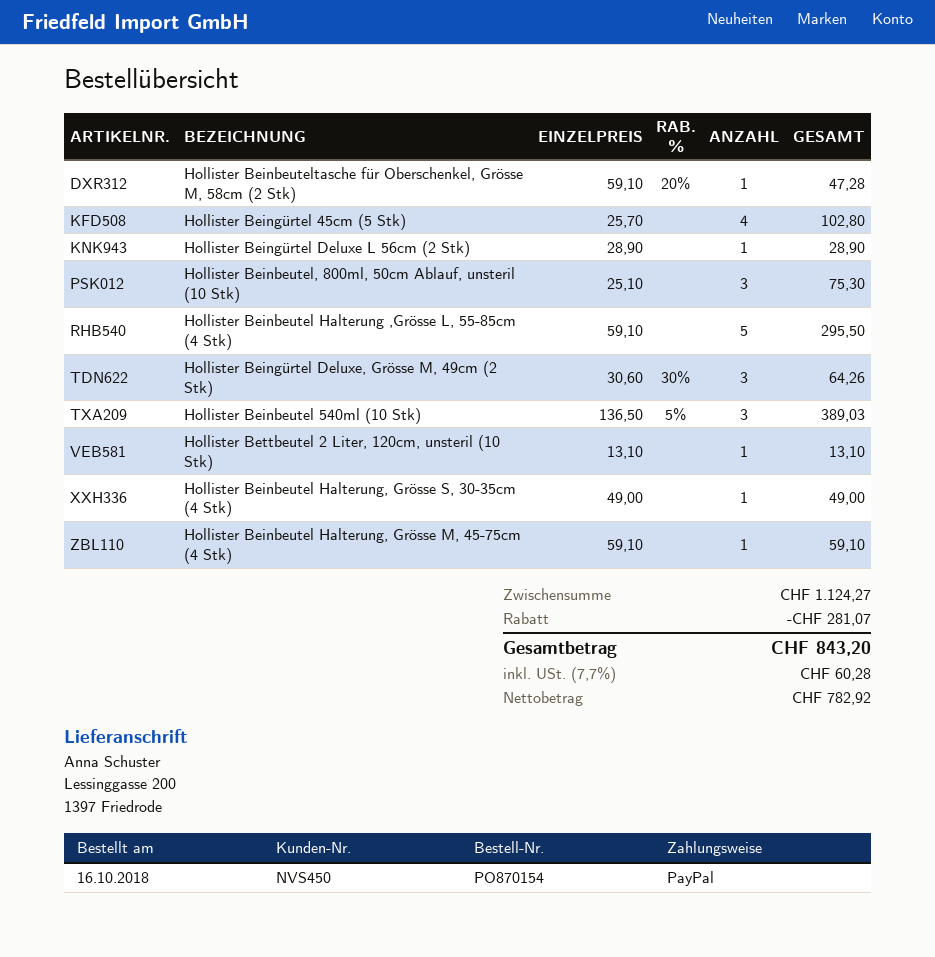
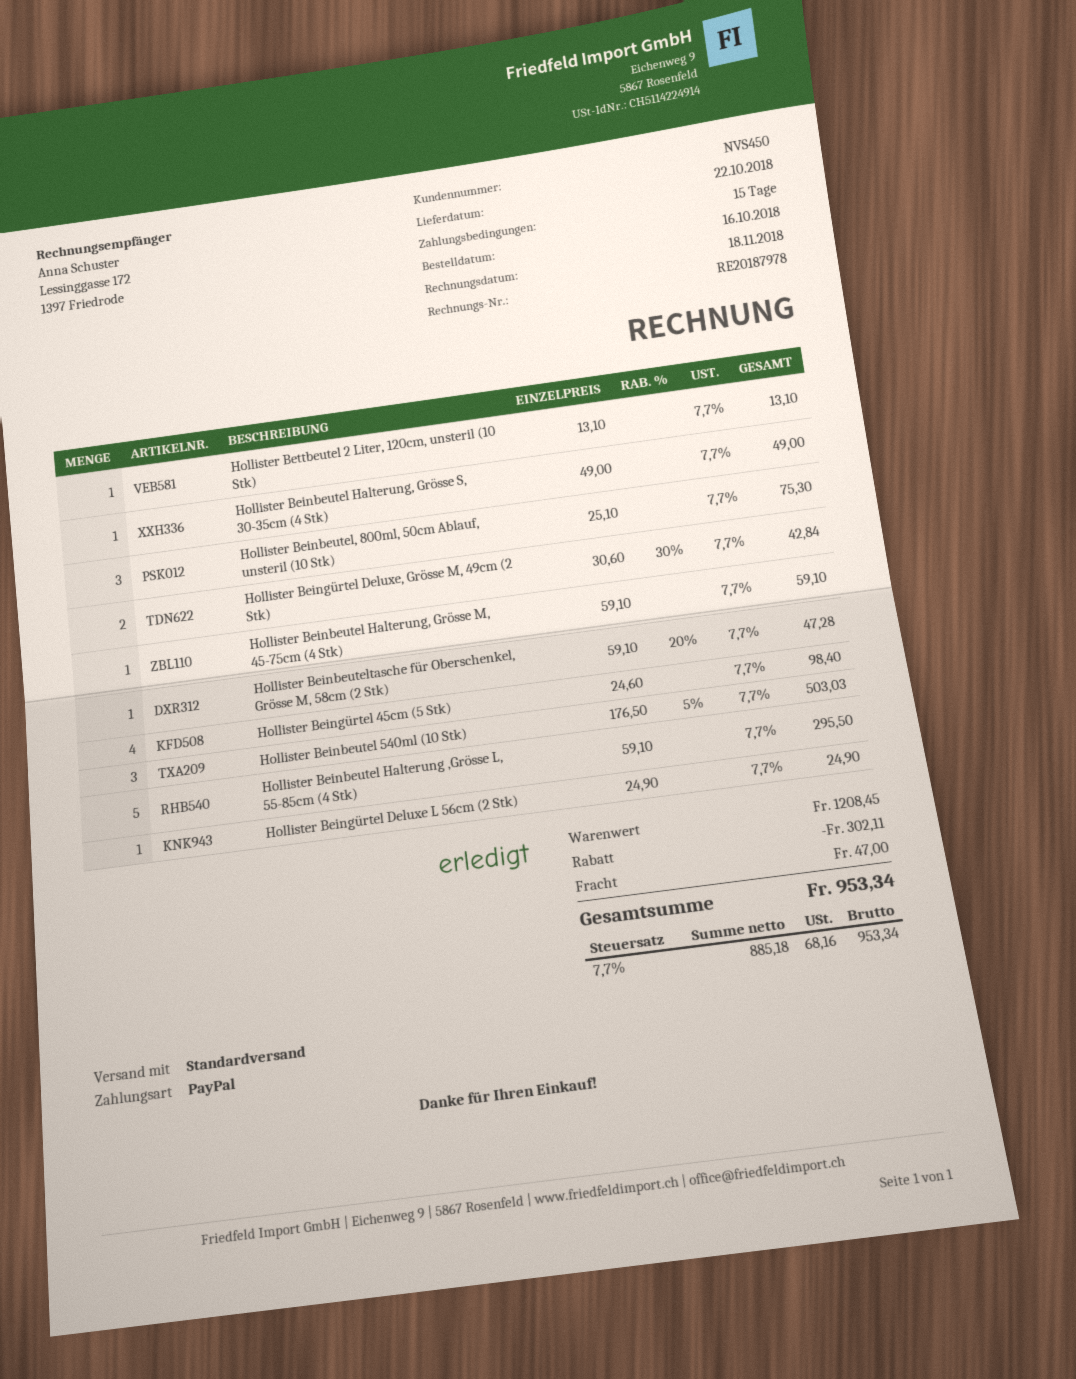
Hollister Beingürtel 45cm (5 Stk): 4 x 25.70 = 102.80 -> 4 x 24.60 = 98.40
Hollister Beingürtel Deluxe L 56cm (2 Stk): 1 x 28.90 = 28.90 -> 1 x 24.90 = 24.90
Hollister Beingürtel Deluxe, Grösse M, 49cm (2 Stk): 3 x 30.60 - 30% = 64.26 -> 2 x 30.60 - 30% = 42.84
Hollister Beinbeutel 540ml (10 Stk): 3 x 136.50 - 5% = 389.03 -> 3 x 176.50 - 5% = 503.03
subtotal: 1124.27 -> 1208.45
discount: 281.07 -> 302.11
shipping: none -> 47.00
net: 782.92 -> 885.18
tax: 7.7% = 60.28 -> 7.7% = 68.16
total: 843.20 -> 953.34

